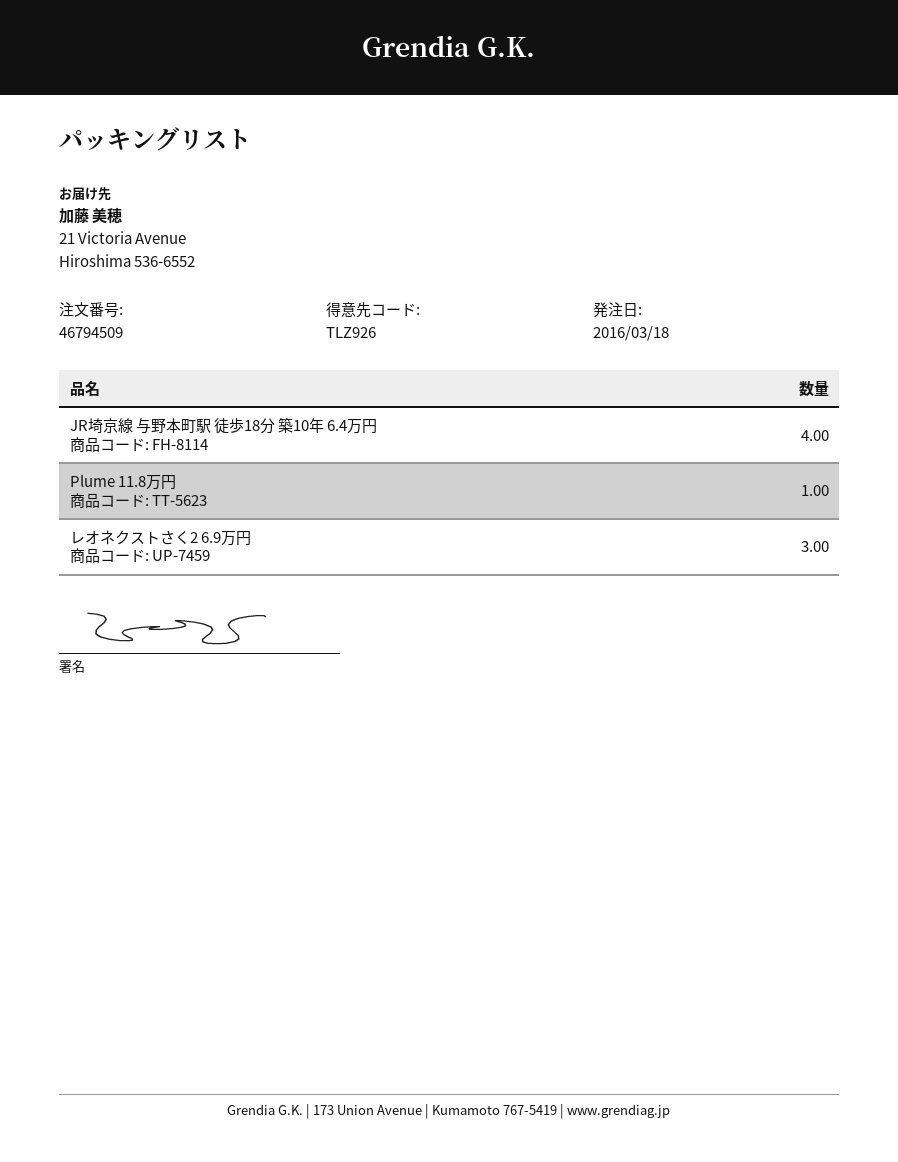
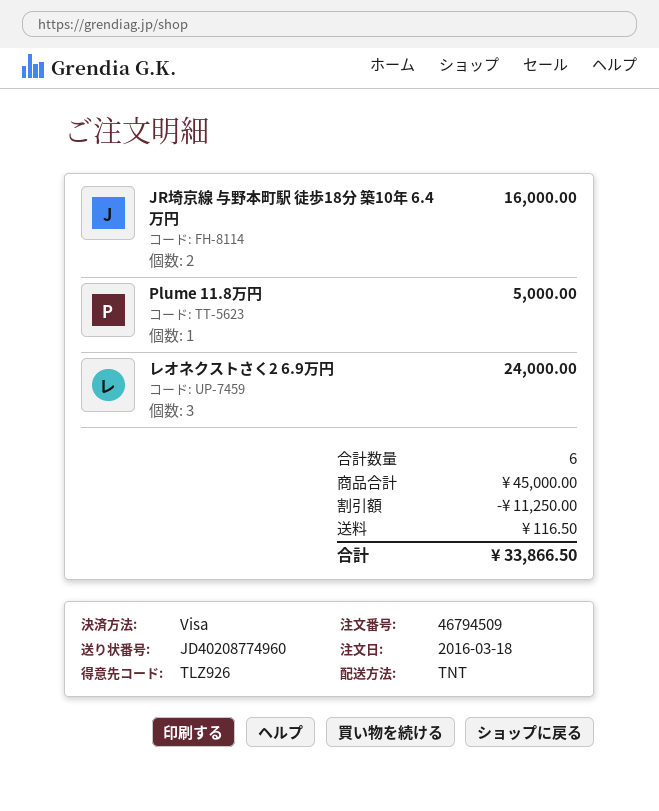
JR埼京線 与野本町駅 徒歩18分 築10年 6.4万円: 4 -> 2

